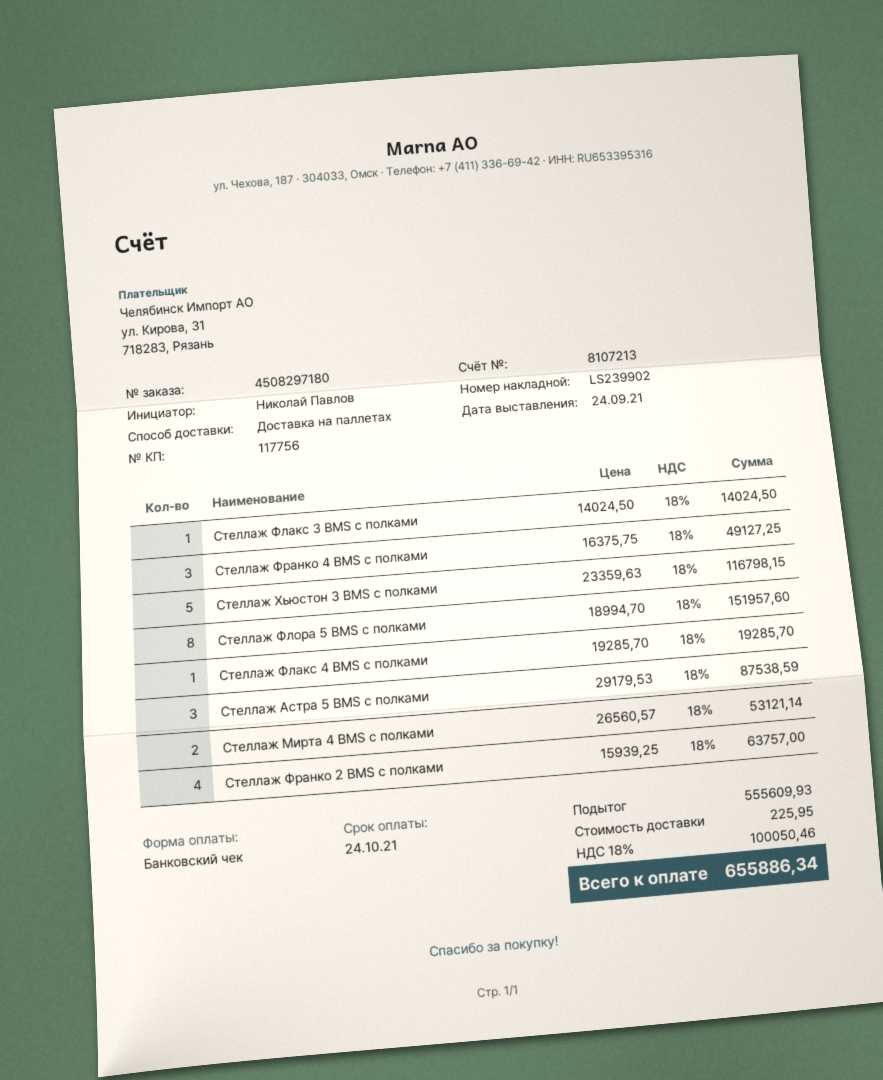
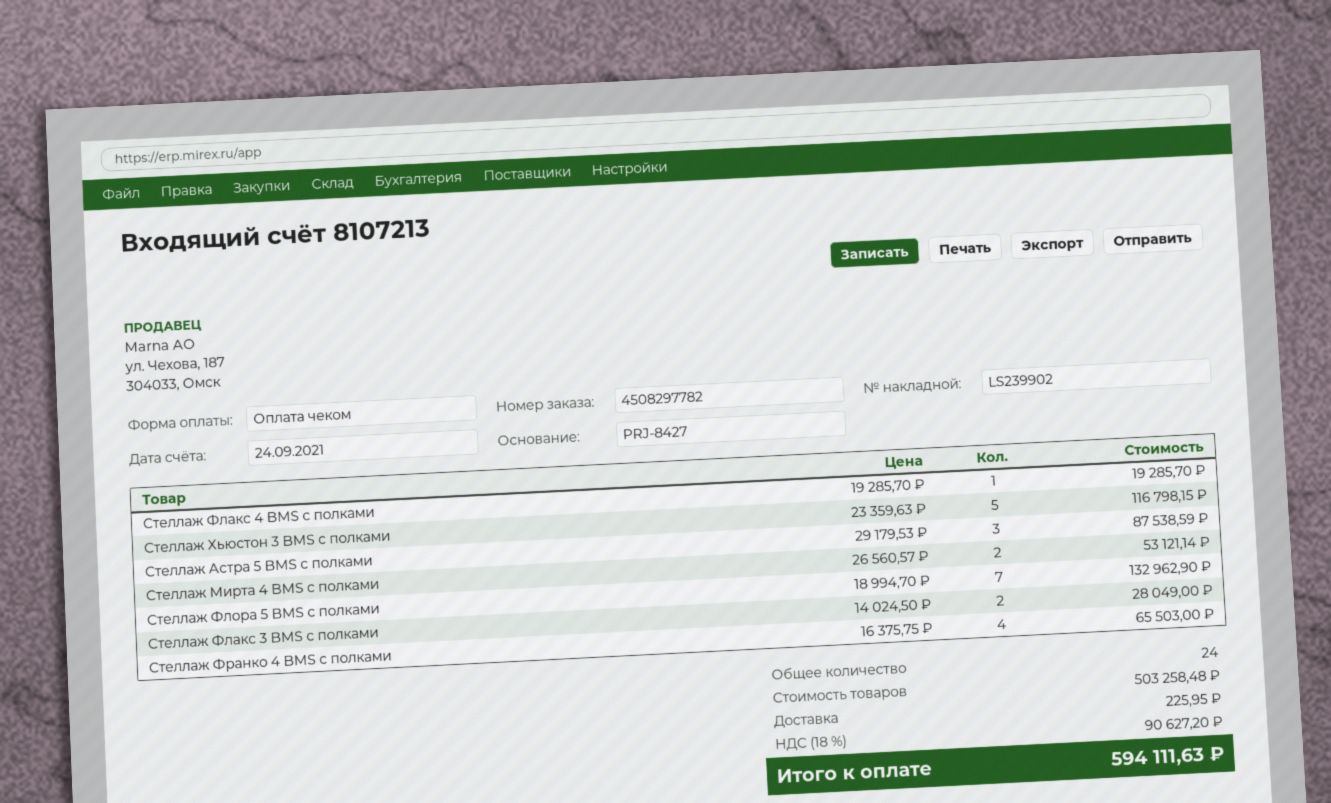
order number: 4508297180 -> 4508297782
Стеллаж Флакс 3 BMS с полками: 1 x 14024.50 = 14024.50 -> 2 x 14024.50 = 28049.00
Стеллаж Франко 4 BMS с полками: 3 x 16375.75 = 49127.25 -> 4 x 16375.75 = 65503.00
Стеллаж Флора 5 BMS с полками: 8 x 18994.70 = 151957.60 -> 7 x 18994.70 = 132962.90
Стеллаж Франко 2 BMS с полками: 4 x 15939.25 = 63757.00 -> none
subtotal: 555609.93 -> 503258.48
tax: 18% = 100050.46 -> 18% = 90627.20
total: 655886.34 -> 594111.63

